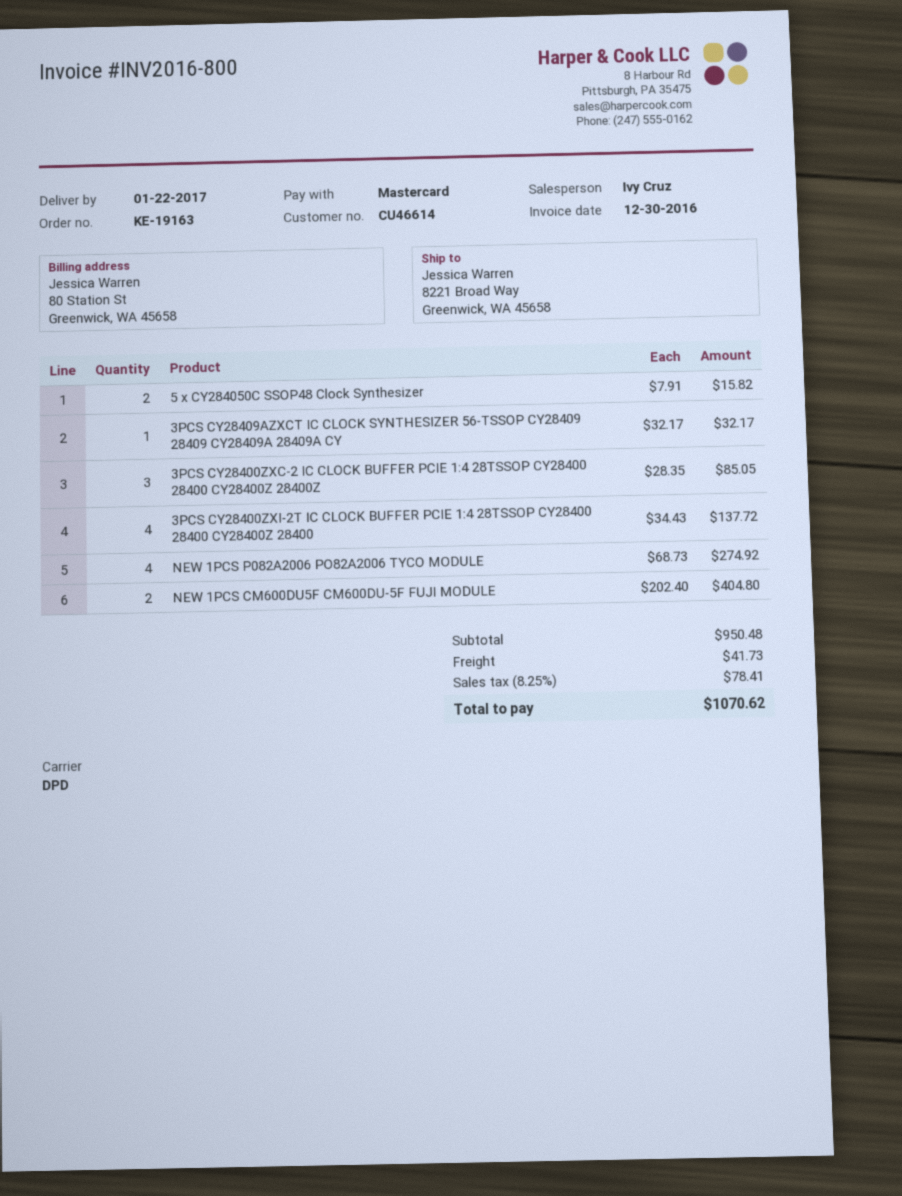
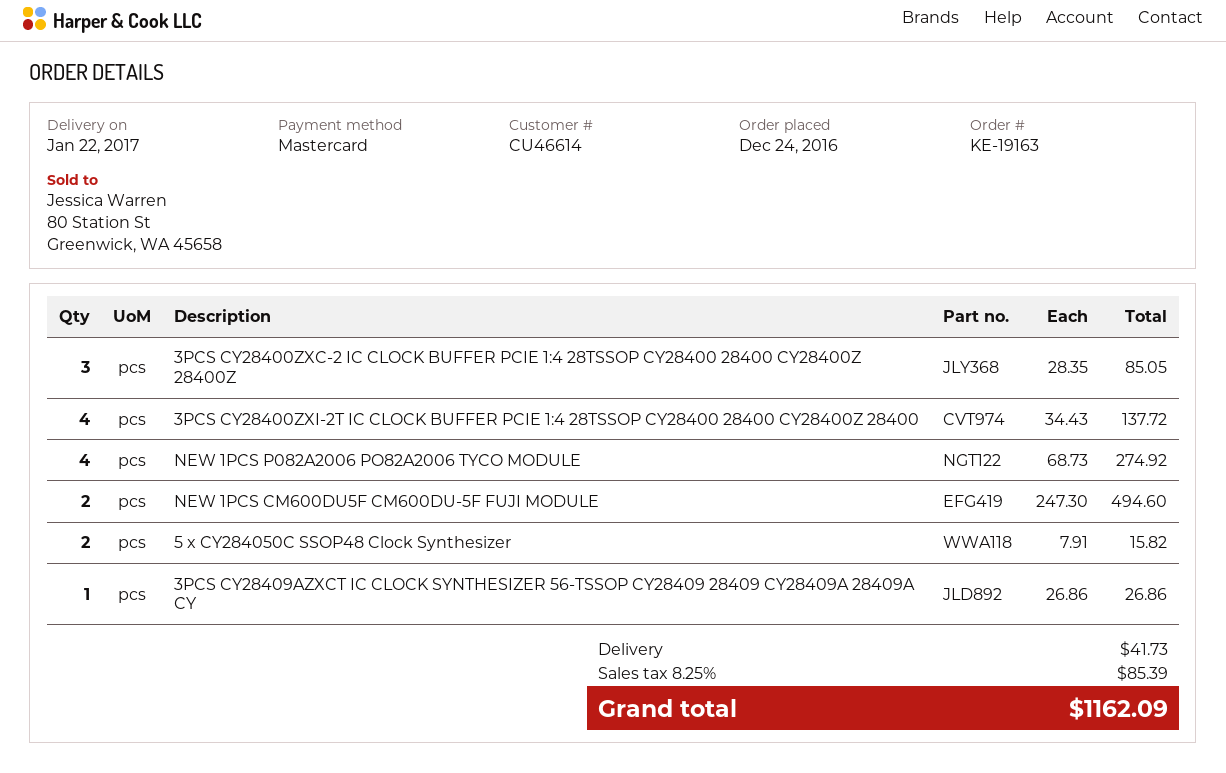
3PCS CY28409AZXCT IC CLOCK SYNTHESIZER 56-TSSOP CY28409 28409 CY28409A 28409A CY: 1 x 32.17 = 32.17 -> 1 x 26.86 = 26.86
NEW 1PCS CM600DU5F CM600DU-5F FUJI MODULE: 2 x 202.40 = 404.80 -> 2 x 247.30 = 494.60
tax: 8.25% = 78.41 -> 8.25% = 85.39
total: 1070.62 -> 1162.09

